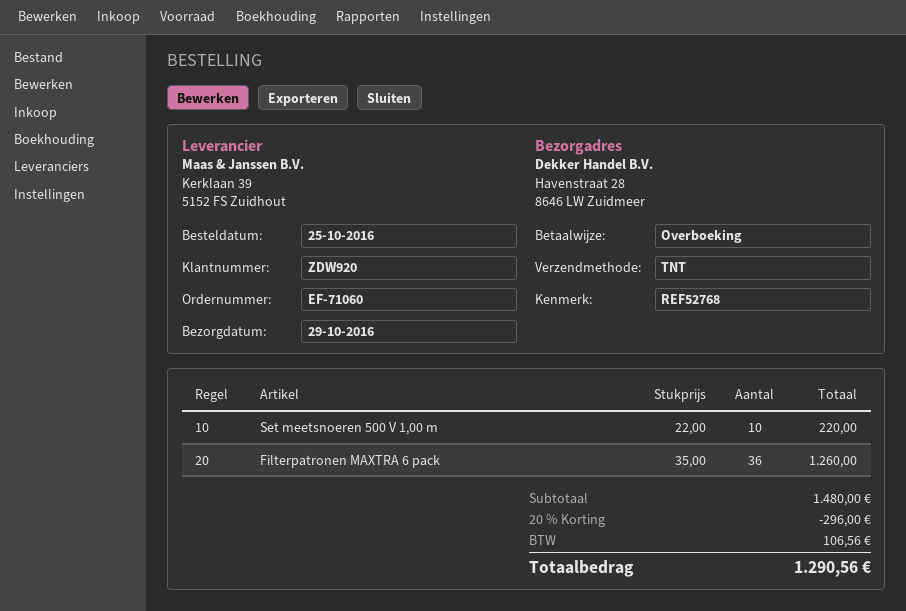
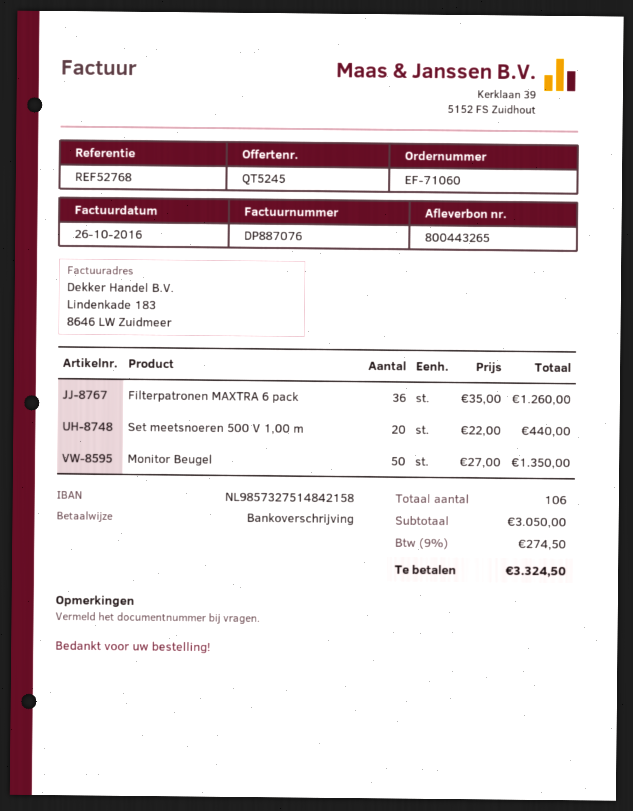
Set meetsnoeren 500 V 1,00 m: 10 x 22.00 = 220.00 -> 20 x 22.00 = 440.00
Monitor Beugel: none -> 50 x 27.00 = 1350.00
subtotal: 1480.00 -> 3050.00
discount: 20% = 296.00 -> none
tax: 106.56 -> 274.50
total: 1290.56 -> 3324.50

